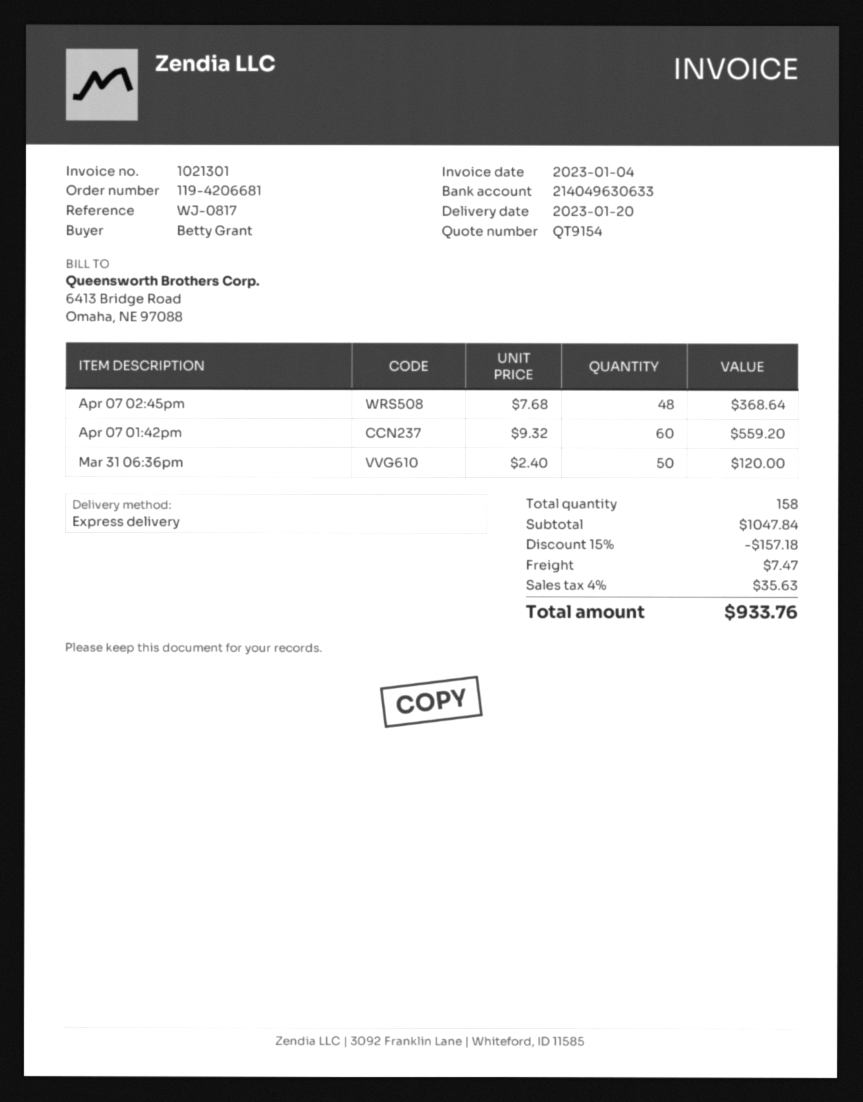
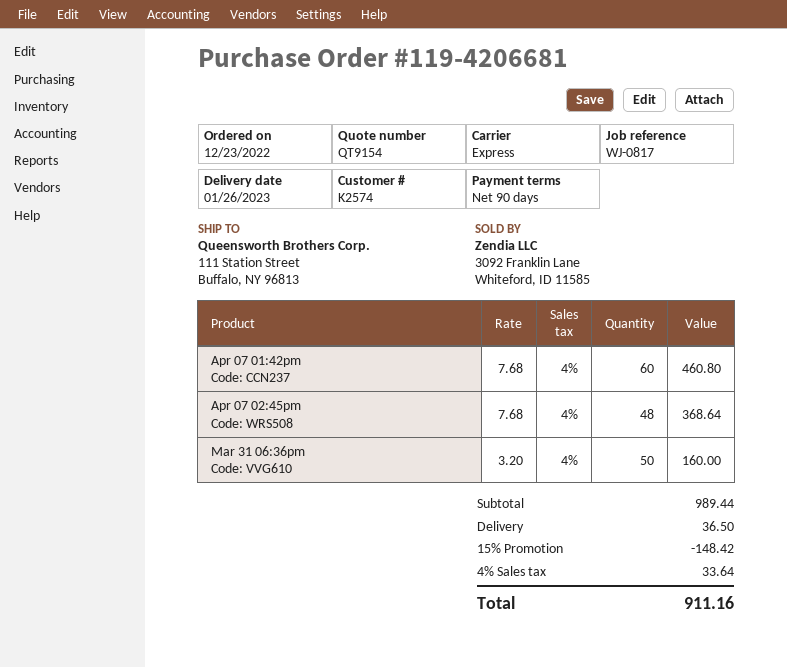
delivery date: 2023-01-20 -> 2023-01-26
Apr 07 01:42pm: 60 x 9.32 = 559.20 -> 60 x 7.68 = 460.80
Mar 31 06:36pm: 50 x 2.40 = 120.00 -> 50 x 3.20 = 160.00
subtotal: 1047.84 -> 989.44
discount: 15% = 157.18 -> 15% = 148.42
shipping: 7.47 -> 36.50
tax: 4% = 35.63 -> 4% = 33.64
total: 933.76 -> 911.16

